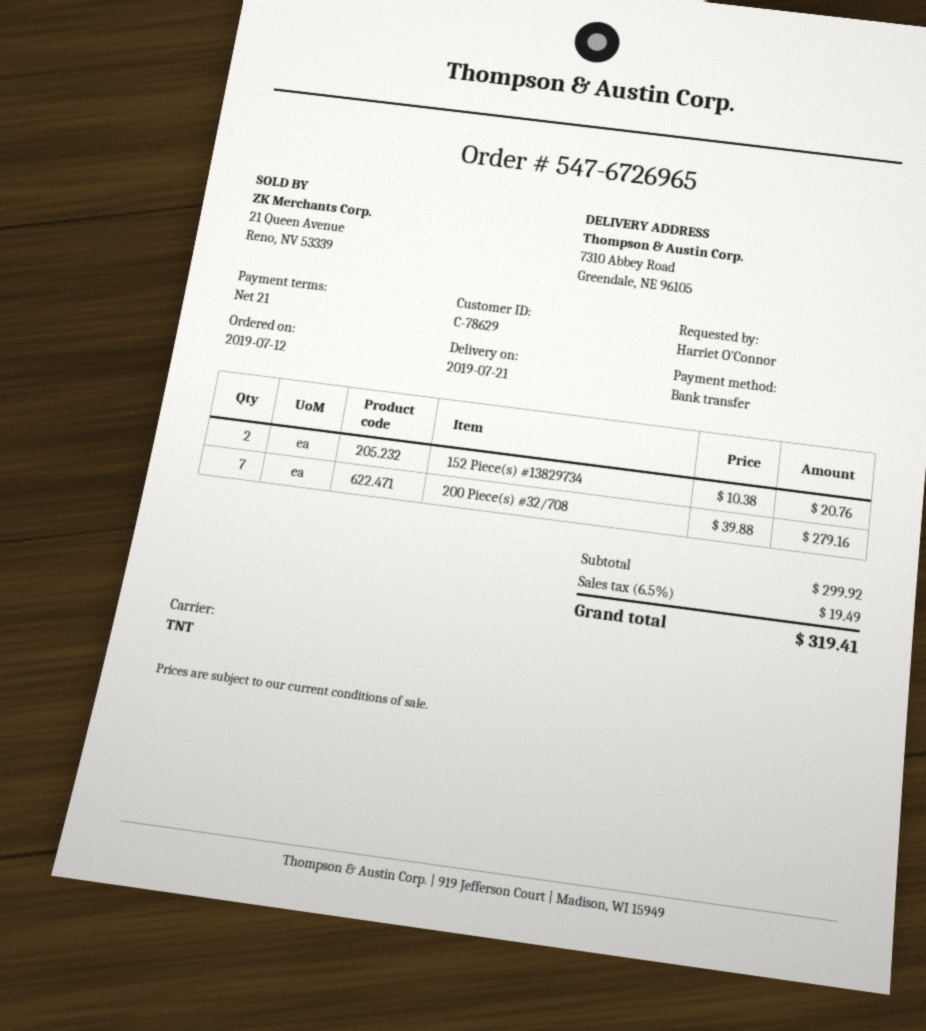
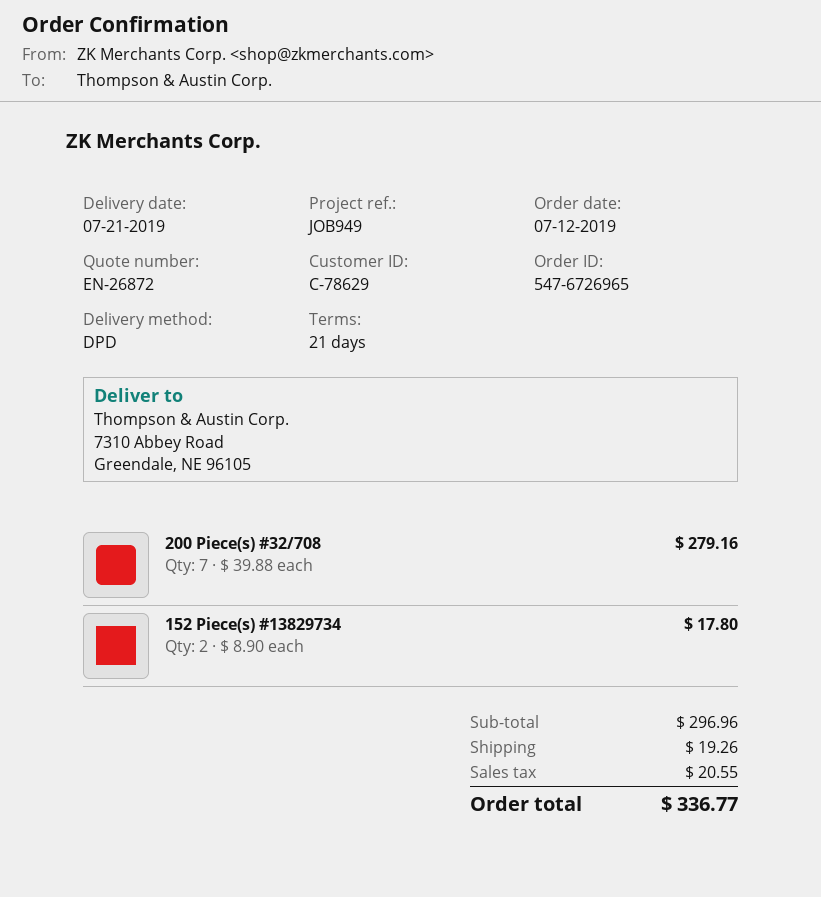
shipping method: TNT -> DPD
152 Piece(s) #13829734: 2 x 10.38 = 20.76 -> 2 x 8.90 = 17.80
subtotal: 299.92 -> 296.96
shipping: none -> 19.26
tax: 19.49 -> 20.55
total: 319.41 -> 336.77

